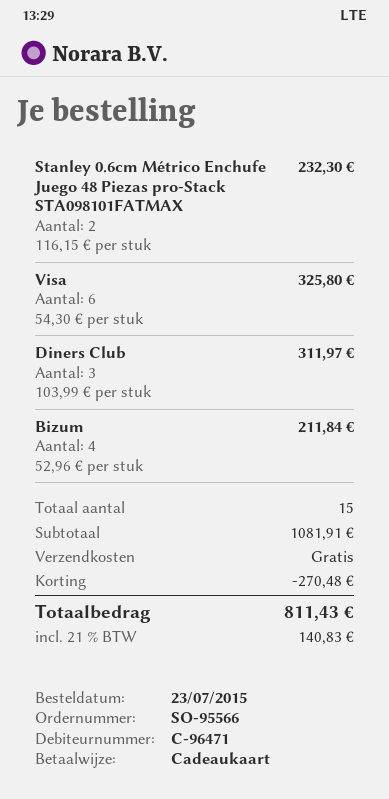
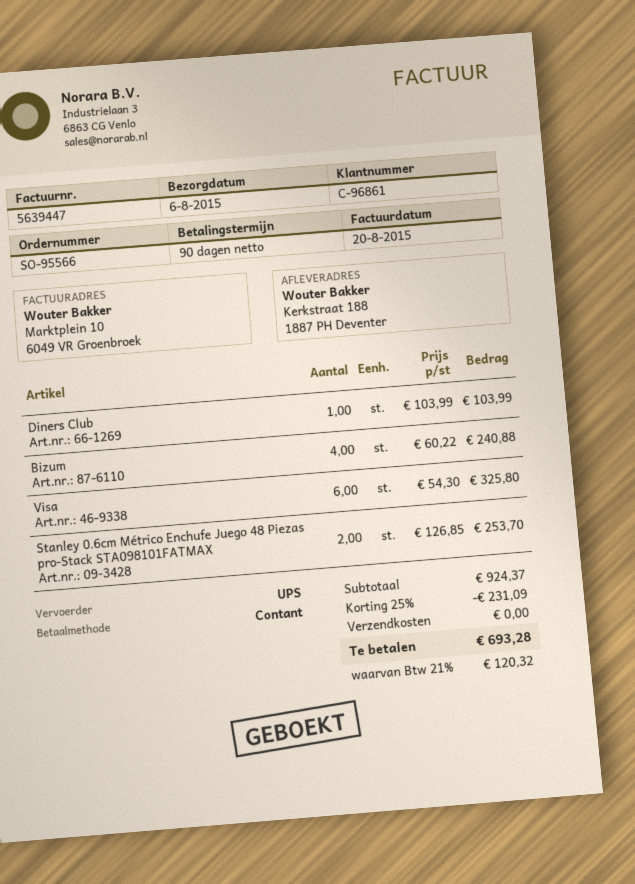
customer number: C-96471 -> C-96861
payment method: gift card -> cash
Stanley 0.6cm Métrico Enchufe Juego 48 Piezas pro-Stack STA098101FATMAX: 2 x 116.15 = 232.30 -> 2 x 126.85 = 253.70
Diners Club: 3 x 103.99 = 311.97 -> 1 x 103.99 = 103.99
Bizum: 4 x 52.96 = 211.84 -> 4 x 60.22 = 240.88
subtotal: 1081.91 -> 924.37
discount: 270.48 -> 231.09
tax: 21% = 140.83 -> 21% = 120.32
total: 811.43 -> 693.28

